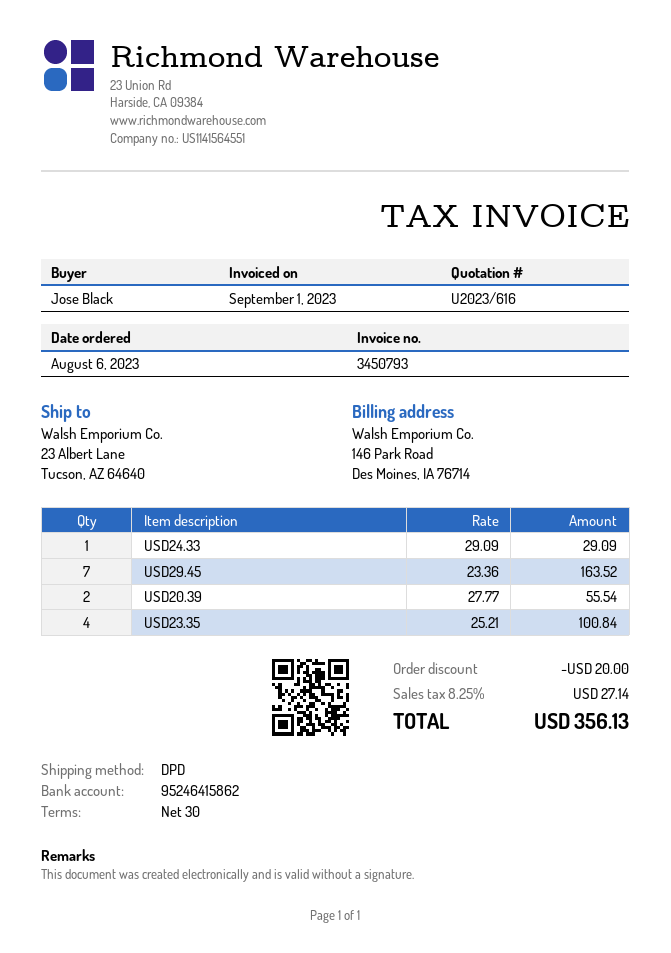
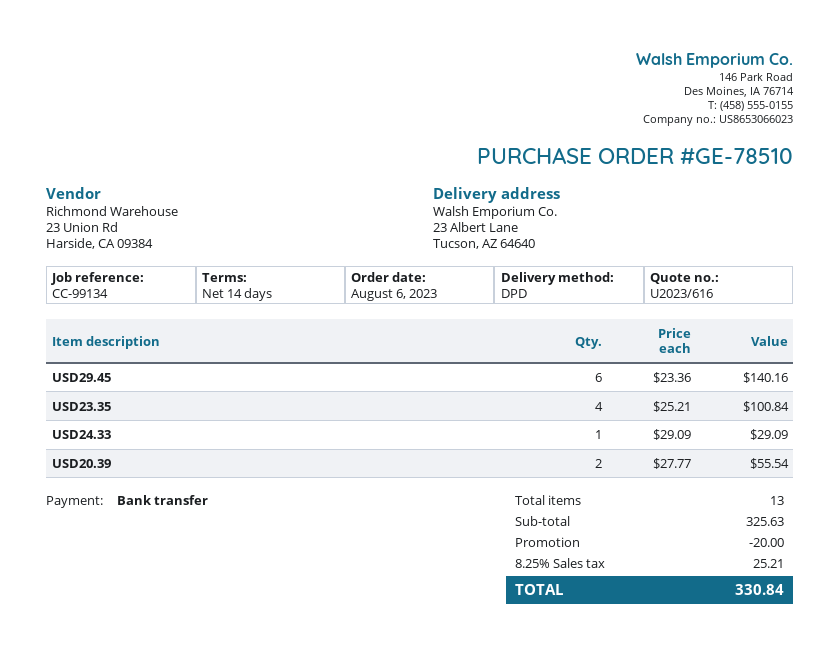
payment terms: 30 days -> 14 days
USD29.45: 7 x 23.36 = 163.52 -> 6 x 23.36 = 140.16
tax: 8.25% = 27.14 -> 8.25% = 25.21
total: 356.13 -> 330.84

